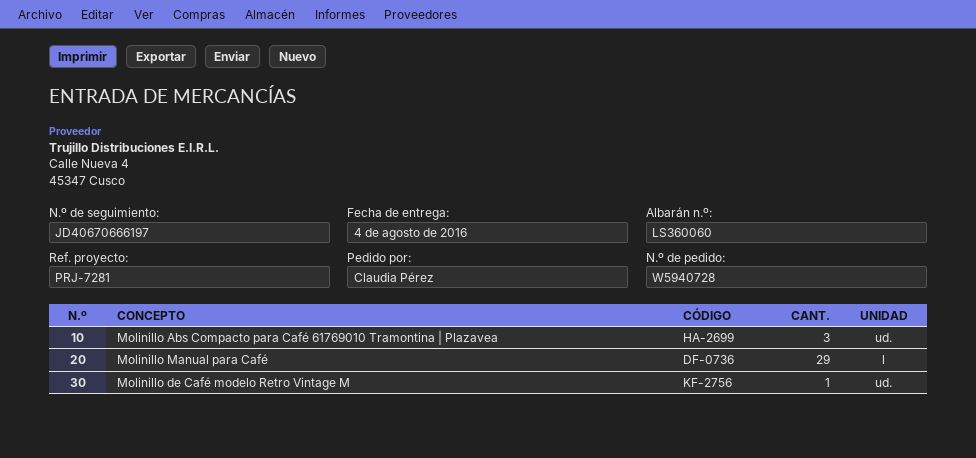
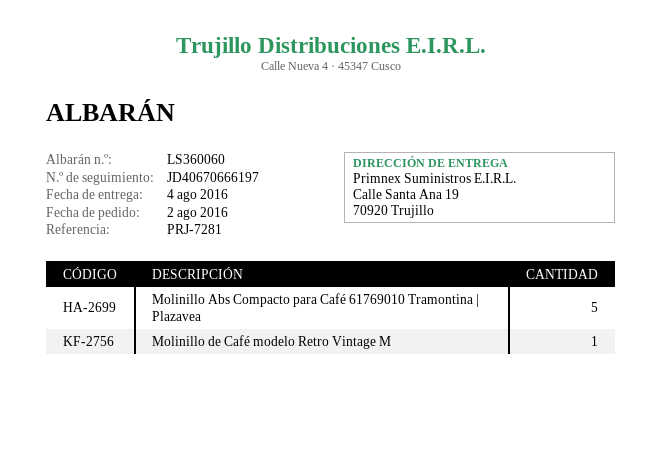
Molinillo Abs Compacto para Café 61769010 Tramontina | Plazavea: 3 -> 5
Molinillo Manual para Café: 29 -> none

